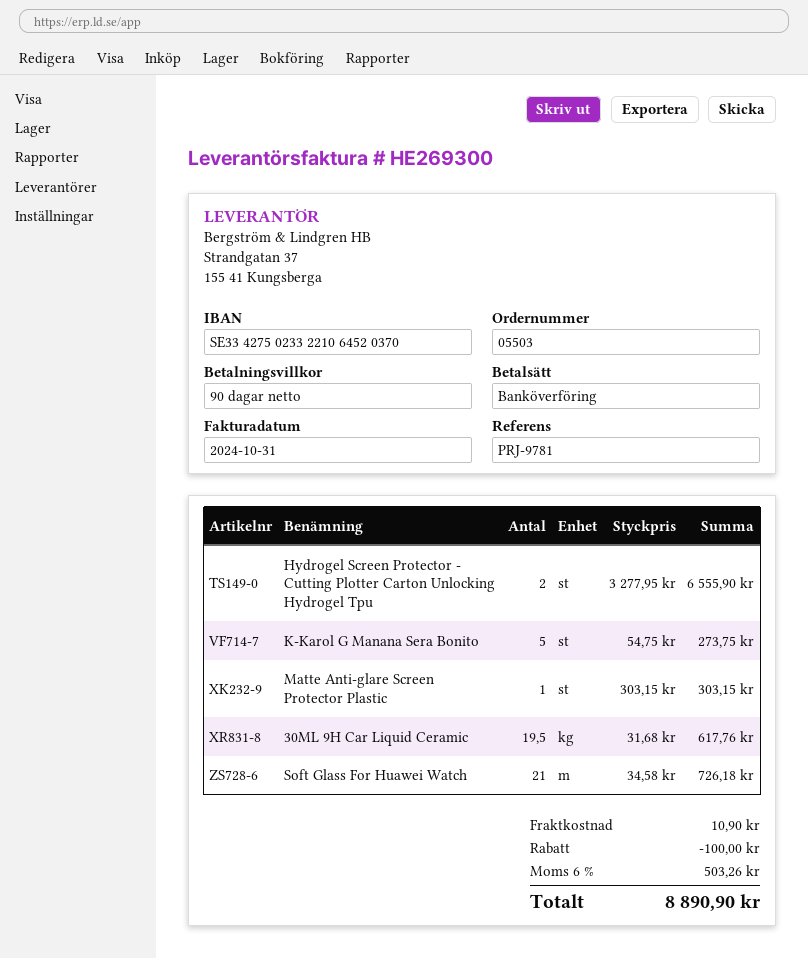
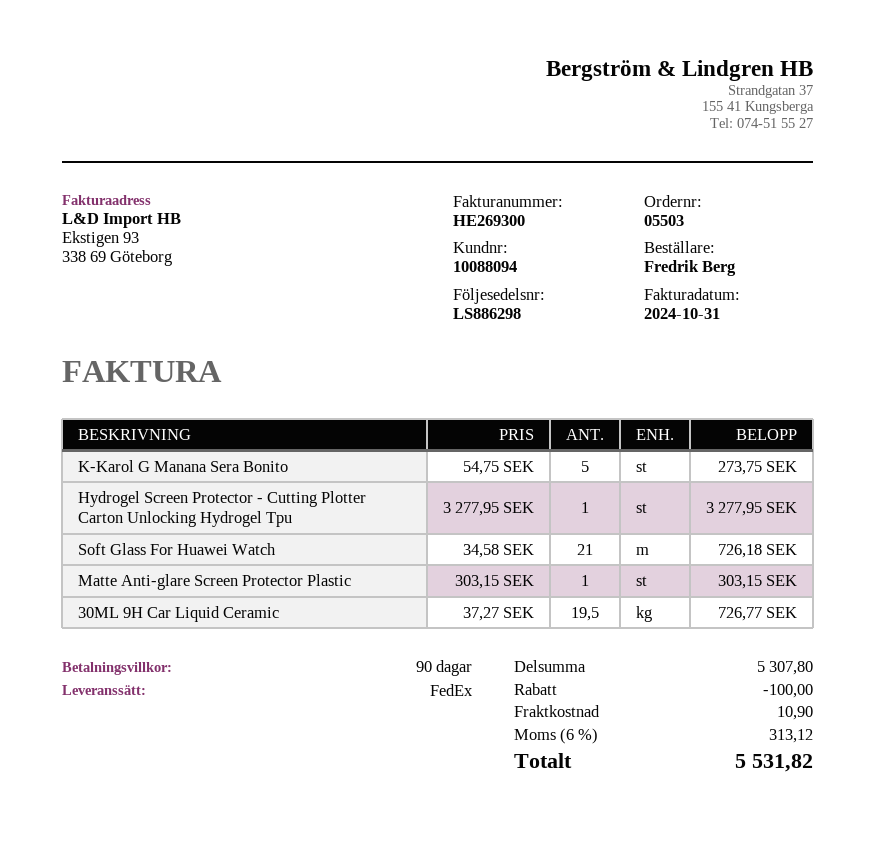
Hydrogel Screen Protector - Cutting Plotter Carton Unlocking Hydrogel Tpu: 2 x 3277.95 = 6555.90 -> 1 x 3277.95 = 3277.95
30ML 9H Car Liquid Ceramic: 19.5 x 31.68 = 617.76 -> 19.5 x 37.27 = 726.77
tax: 6% = 503.26 -> 6% = 313.12
total: 8890.90 -> 5531.82

